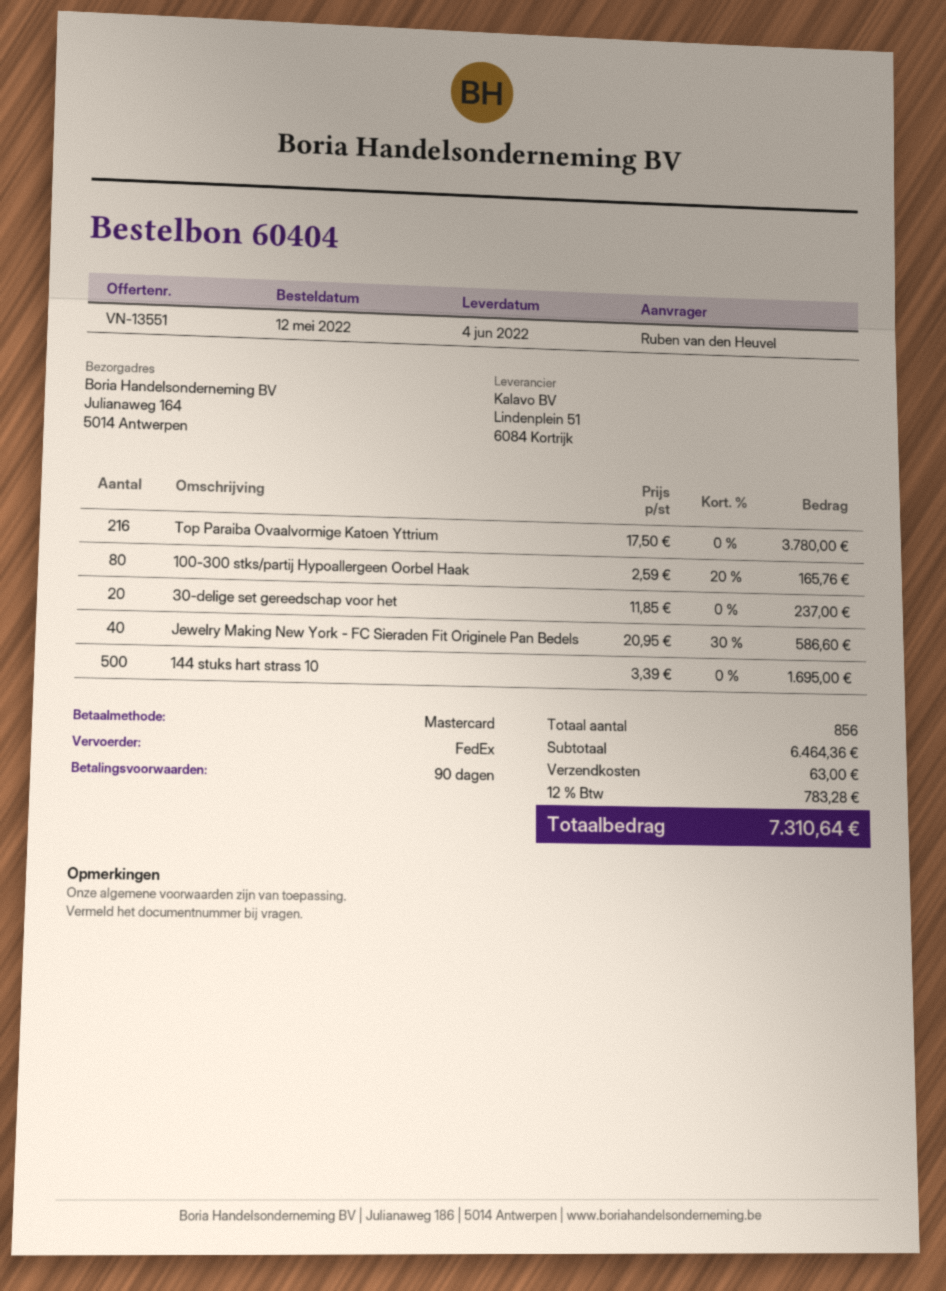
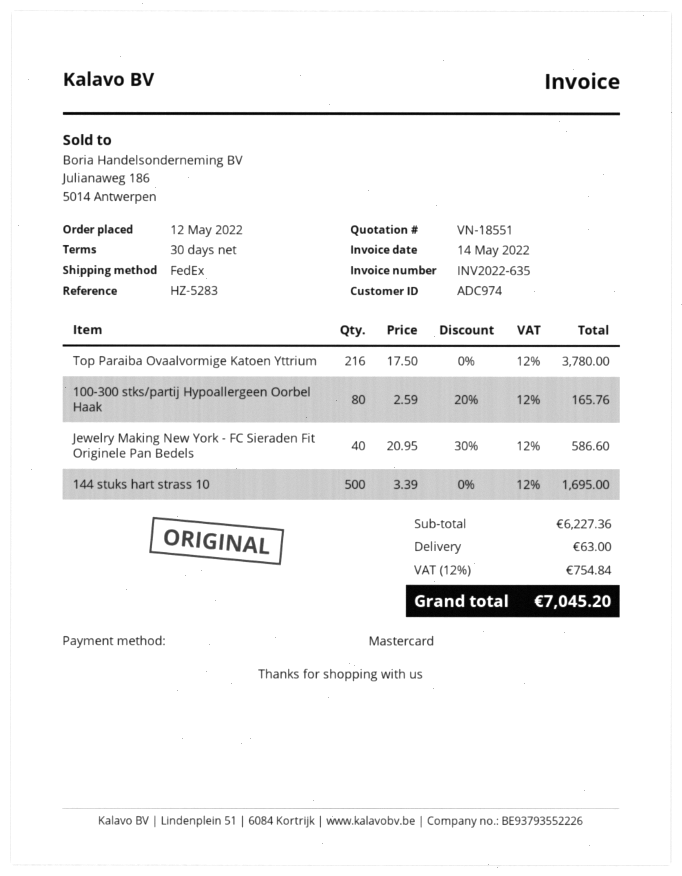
quote number: VN-13551 -> VN-18551
payment terms: 90 days -> 30 days
30-delige set gereedschap voor het: 20 x 11.85 = 237.00 -> none
subtotal: 6464.36 -> 6227.36
tax: 12% = 783.28 -> 12% = 754.84
total: 7310.64 -> 7045.20

